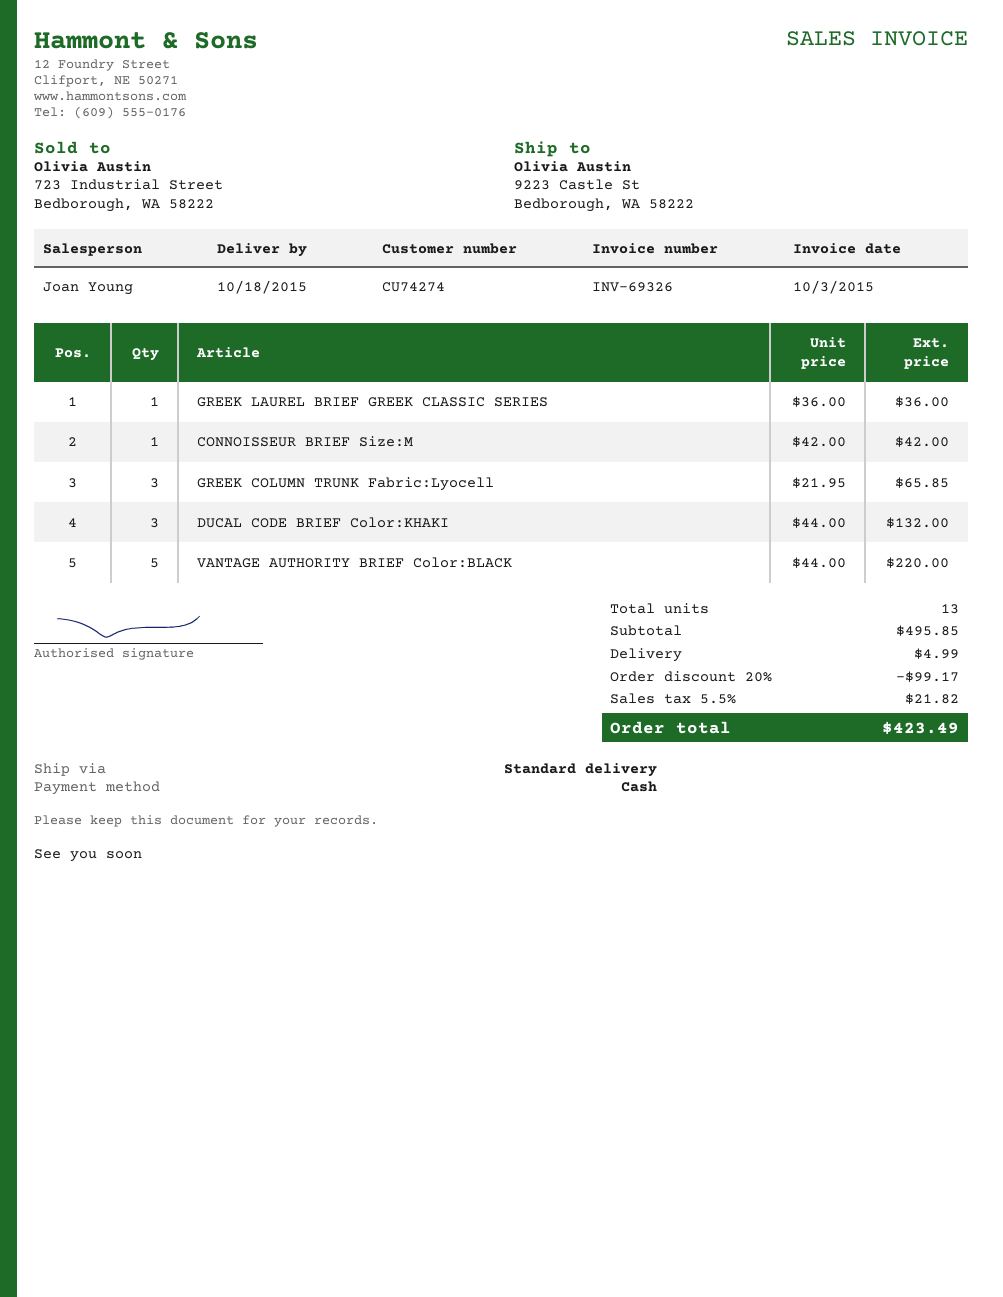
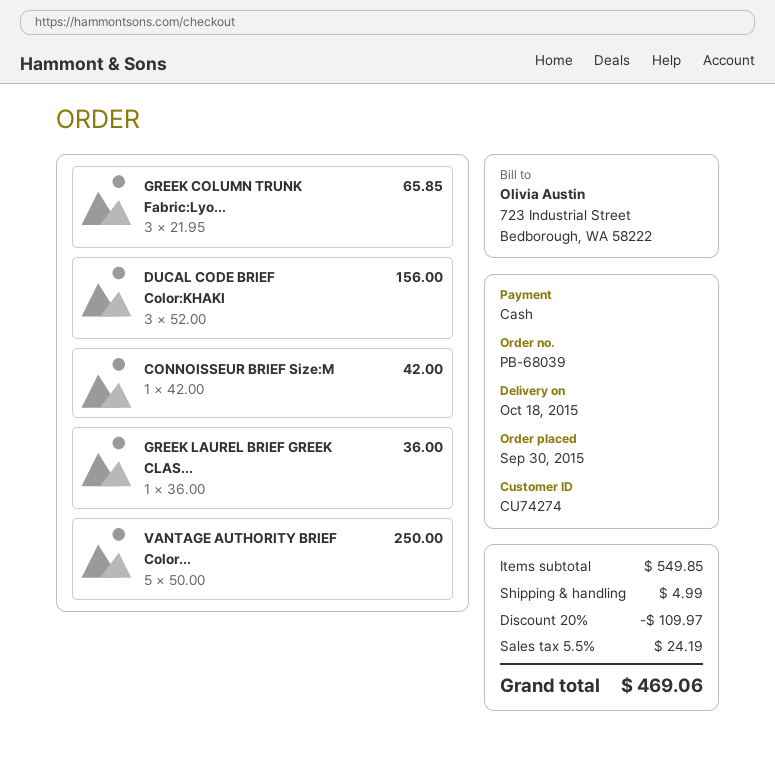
DUCAL CODE BRIEF Color:KHAKI: 3 x 44.00 = 132.00 -> 3 x 52.00 = 156.00
VANTAGE AUTHORITY BRIEF Color:BLACK: 5 x 44.00 = 220.00 -> 5 x 50.00 = 250.00
subtotal: 495.85 -> 549.85
discount: 20% = 99.17 -> 20% = 109.97
tax: 5.5% = 21.82 -> 5.5% = 24.19
total: 423.49 -> 469.06

